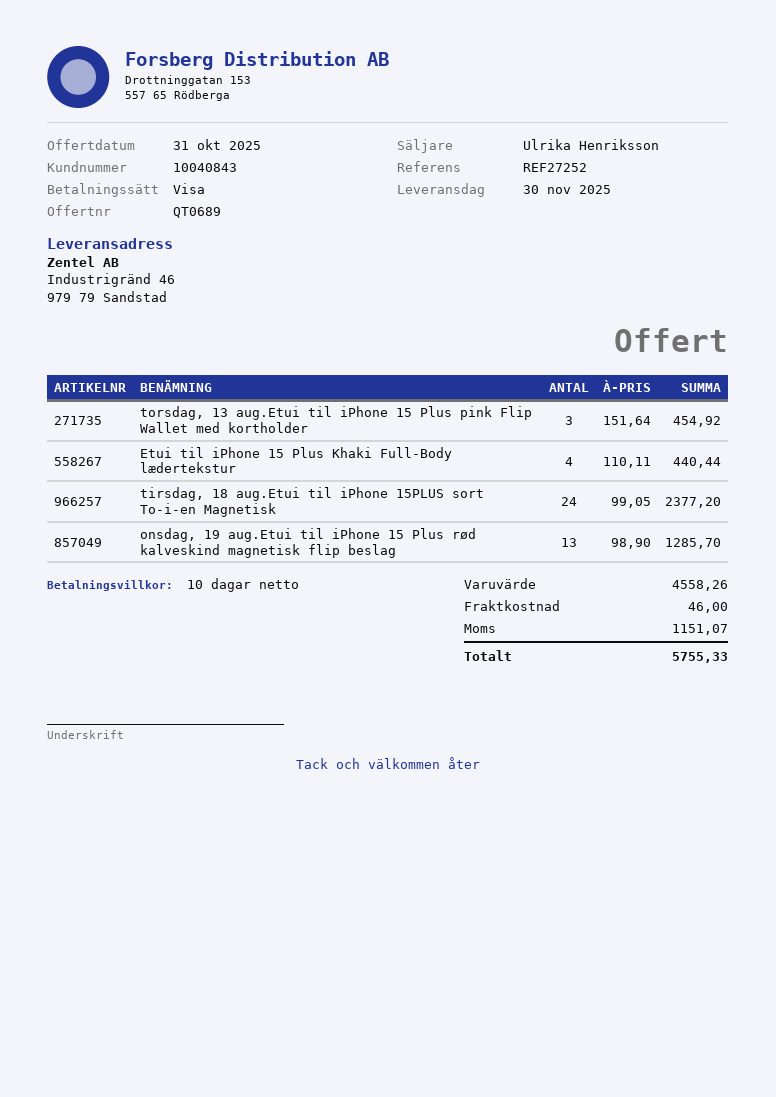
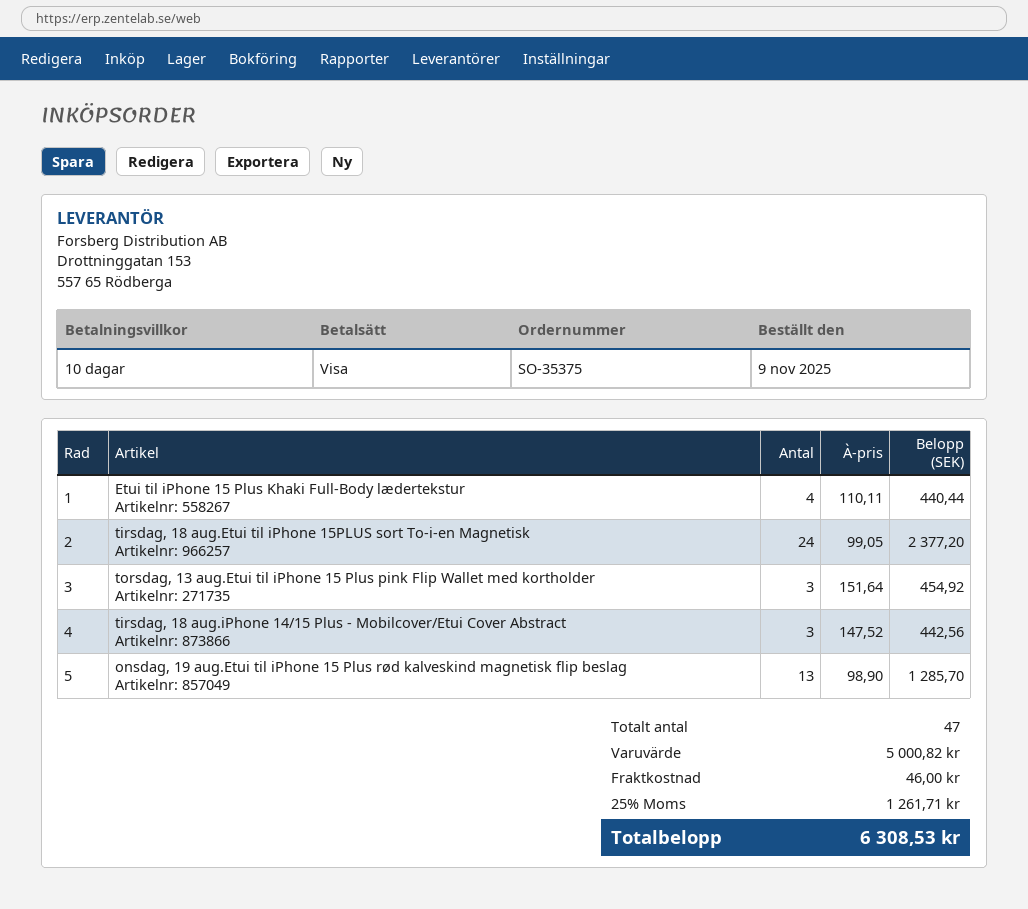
tirsdag, 18 aug.iPhone 14/15 Plus - Mobilcover/Etui Cover Abstract: none -> 3 x 147.52 = 442.56
subtotal: 4558.26 -> 5000.82
tax: 1151.07 -> 1261.71
total: 5755.33 -> 6308.53

